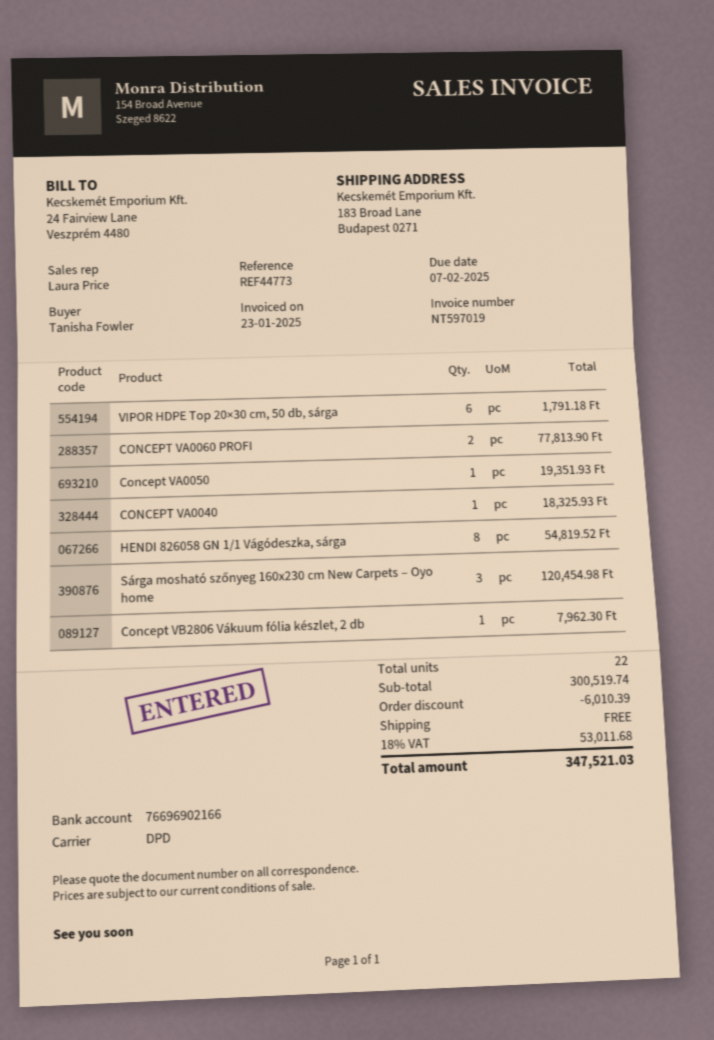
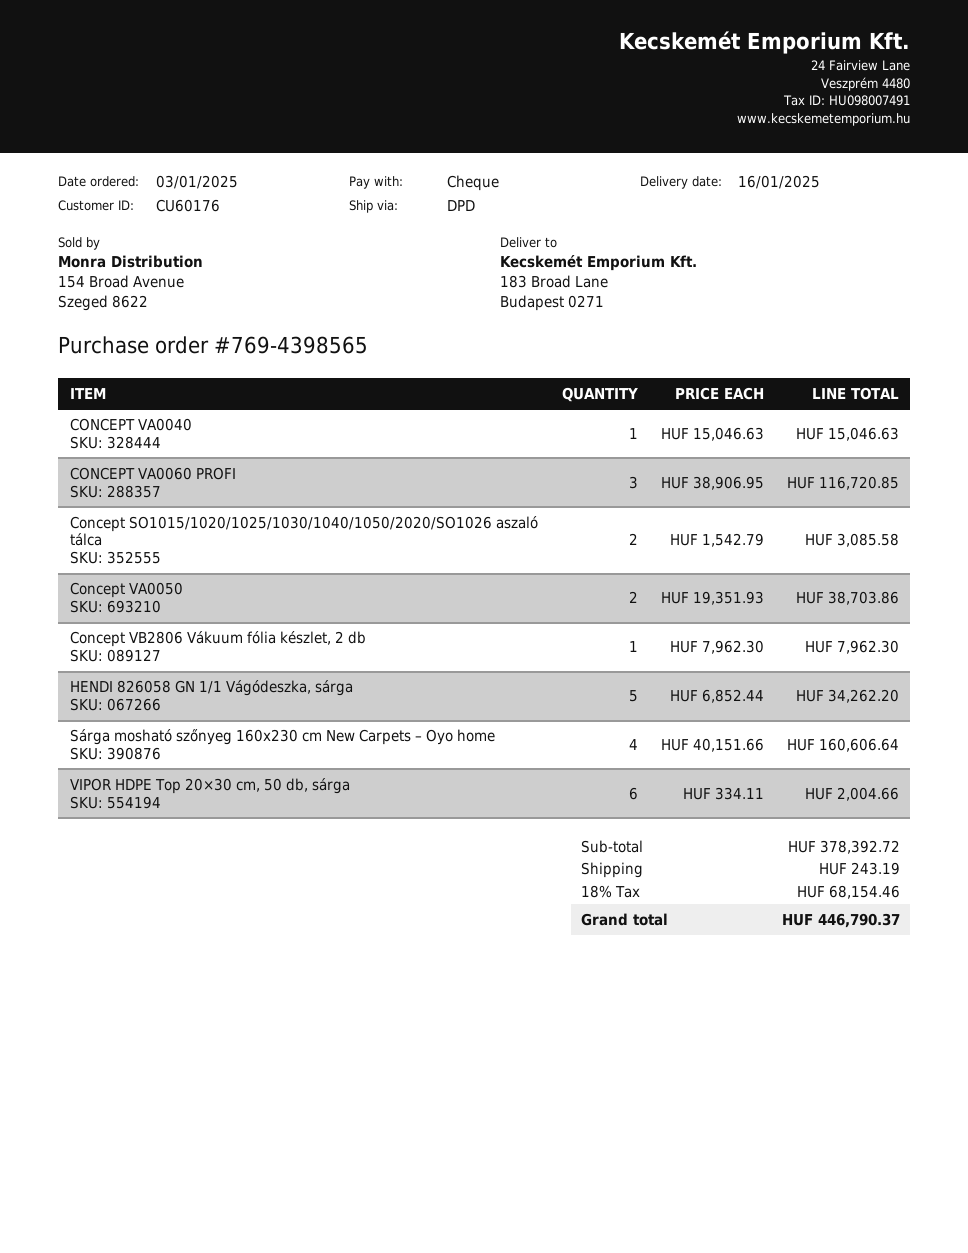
VIPOR HDPE Top 20×30 cm, 50 db, sárga: 6 for 1791.18 -> 6 for 2004.66
CONCEPT VA0060 PROFI: 2 for 77813.90 -> 3 for 116720.85
Concept VA0050: 1 for 19351.93 -> 2 for 38703.86
CONCEPT VA0040: 1 for 18325.93 -> 1 for 15046.63
HENDI 826058 GN 1/1 Vágódeszka, sárga: 8 for 54819.52 -> 5 for 34262.20
Sárga mosható szőnyeg 160x230 cm New Carpets – Oyo home: 3 for 120454.98 -> 4 for 160606.64
Concept SO1015/1020/1025/1030/1040/1050/2020/SO1026 aszaló tálca: none -> 2 for 3085.58
subtotal: 300519.74 -> 378392.72
discount: 6010.39 -> none
shipping: 0.00 -> 243.19
tax: 18% = 53011.68 -> 18% = 68154.46
total: 347521.03 -> 446790.37

